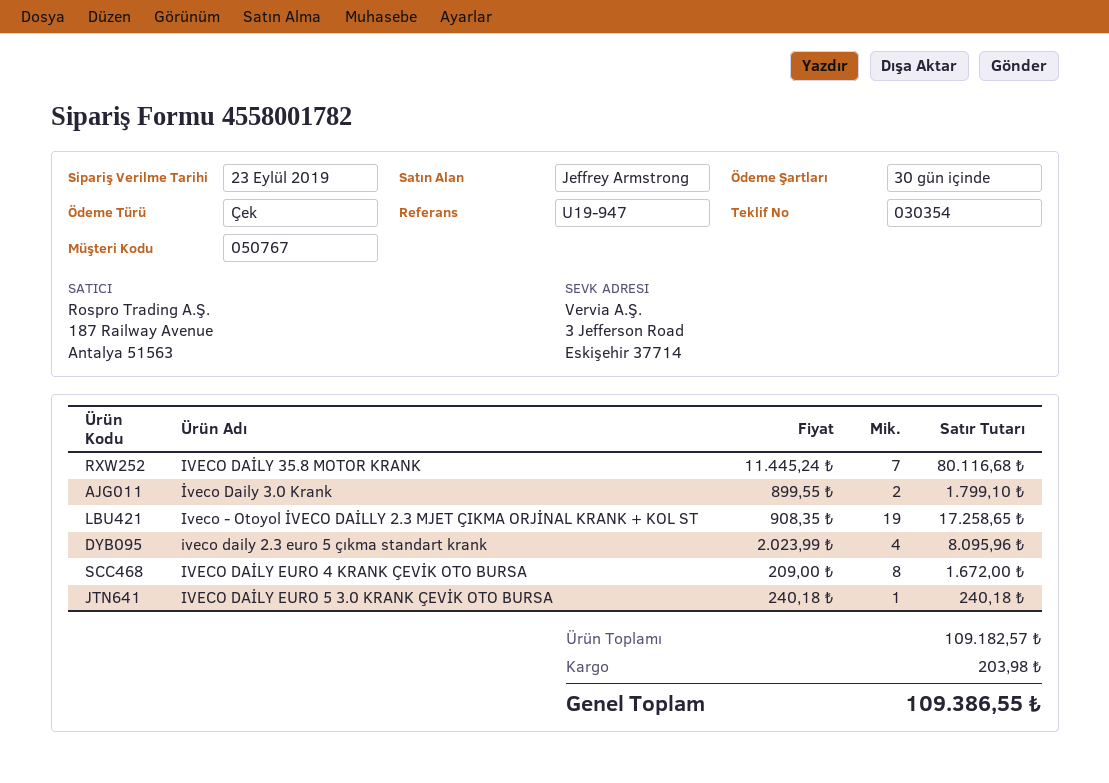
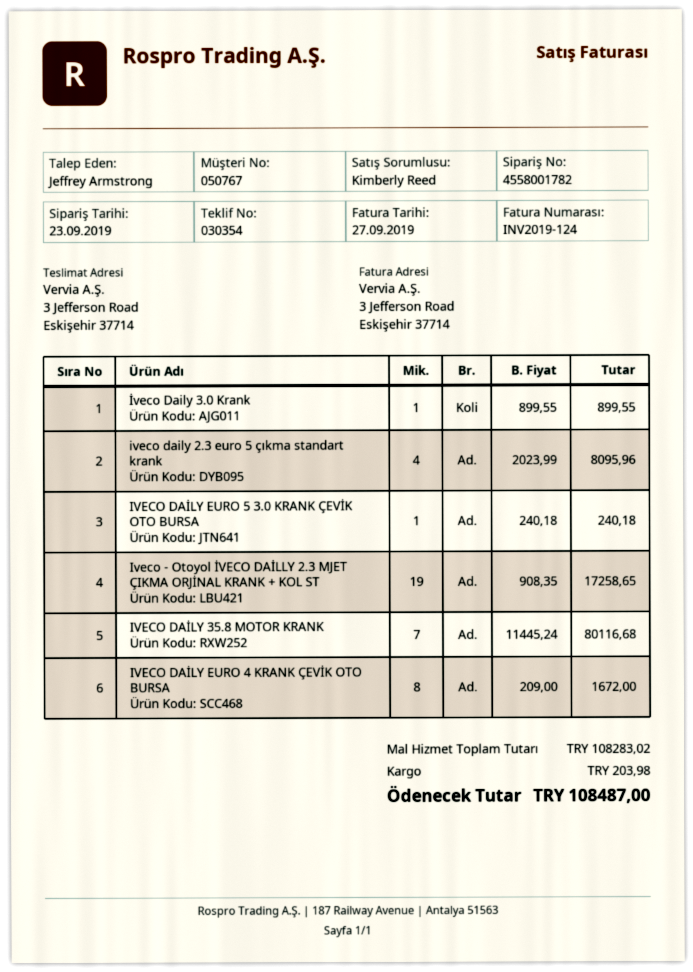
İveco Daily 3.0 Krank: 2 x 899.55 = 1799.10 -> 1 x 899.55 = 899.55
subtotal: 109182.57 -> 108283.02
total: 109386.55 -> 108487.00

